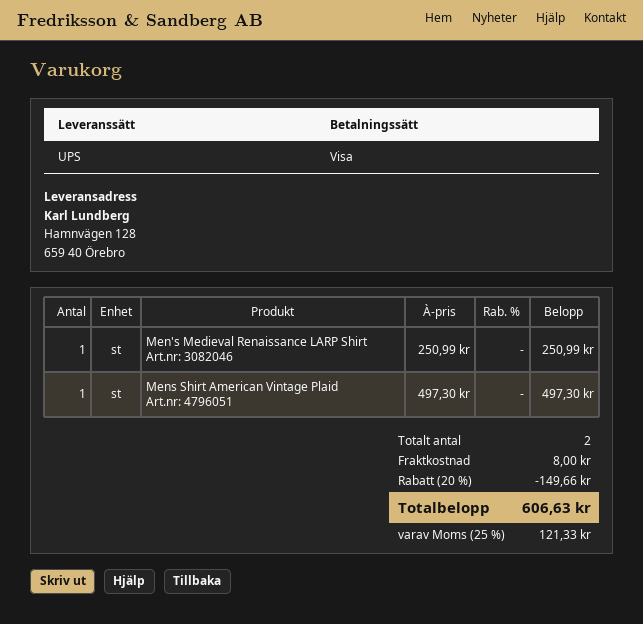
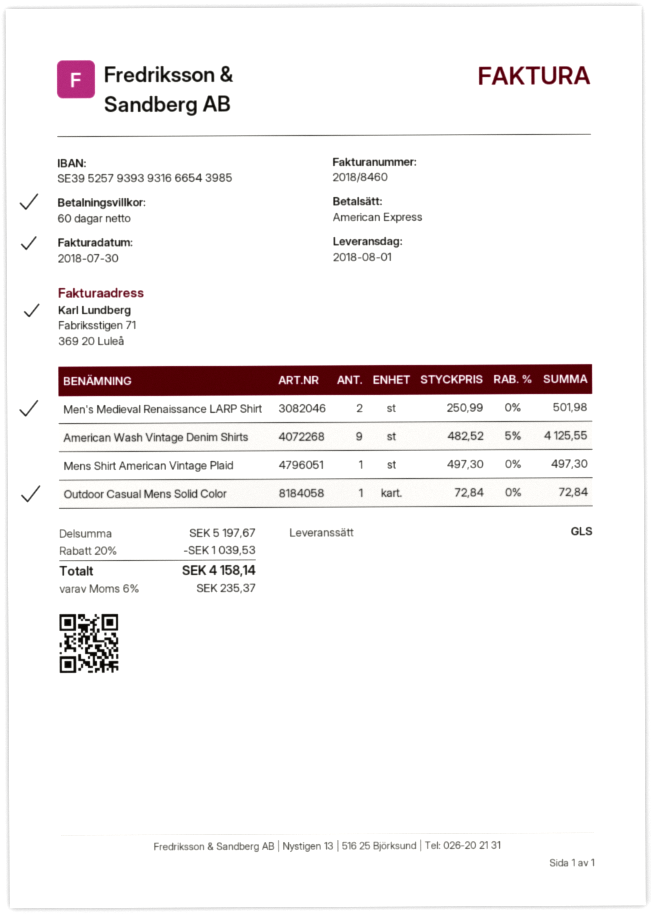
payment method: Visa -> American Express
shipping method: UPS -> GLS
Men's Medieval Renaissance LARP Shirt: 1 x 250.99 = 250.99 -> 2 x 250.99 = 501.98
American Wash Vintage Denim Shirts: none -> 9 x 482.52 - 5% = 4125.55
Outdoor Casual Mens Solid Color: none -> 1 x 72.84 = 72.84
discount: 20% = 149.66 -> 20% = 1039.53
shipping: 8.00 -> none
tax: 25% = 121.33 -> 6% = 235.37
total: 606.63 -> 4158.14

